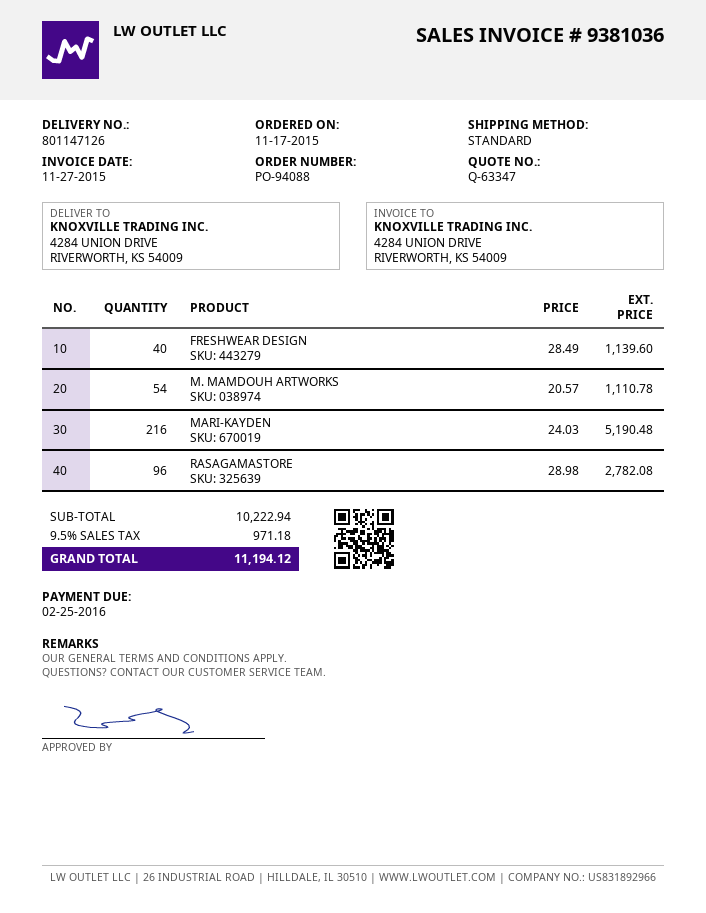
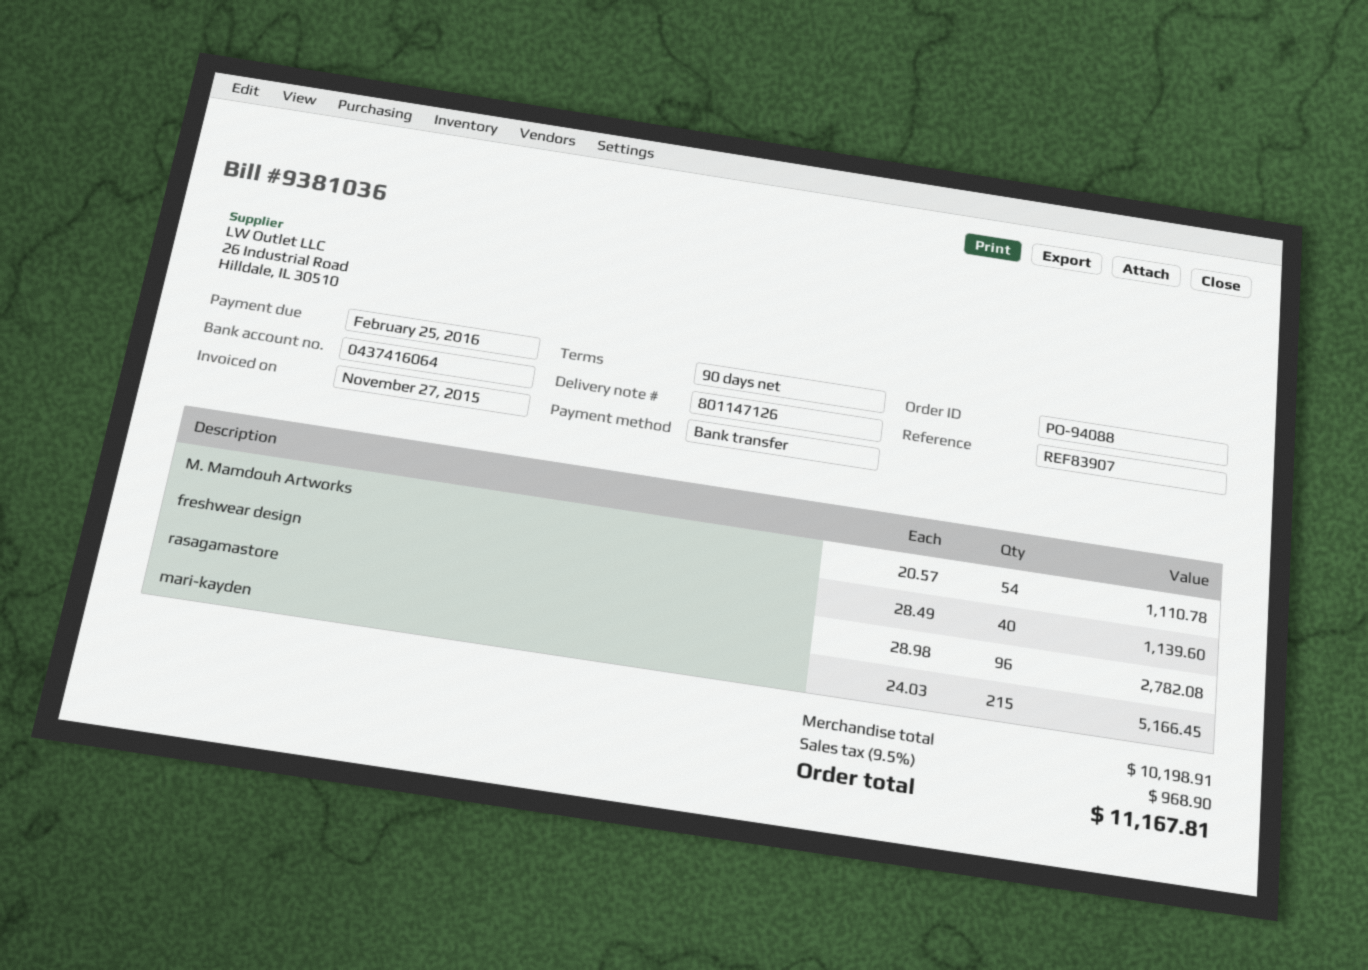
MARI-KAYDEN: 216 x 24.03 = 5190.48 -> 215 x 24.03 = 5166.45
subtotal: 10222.94 -> 10198.91
tax: 9.5% = 971.18 -> 9.5% = 968.90
total: 11194.12 -> 11167.81

